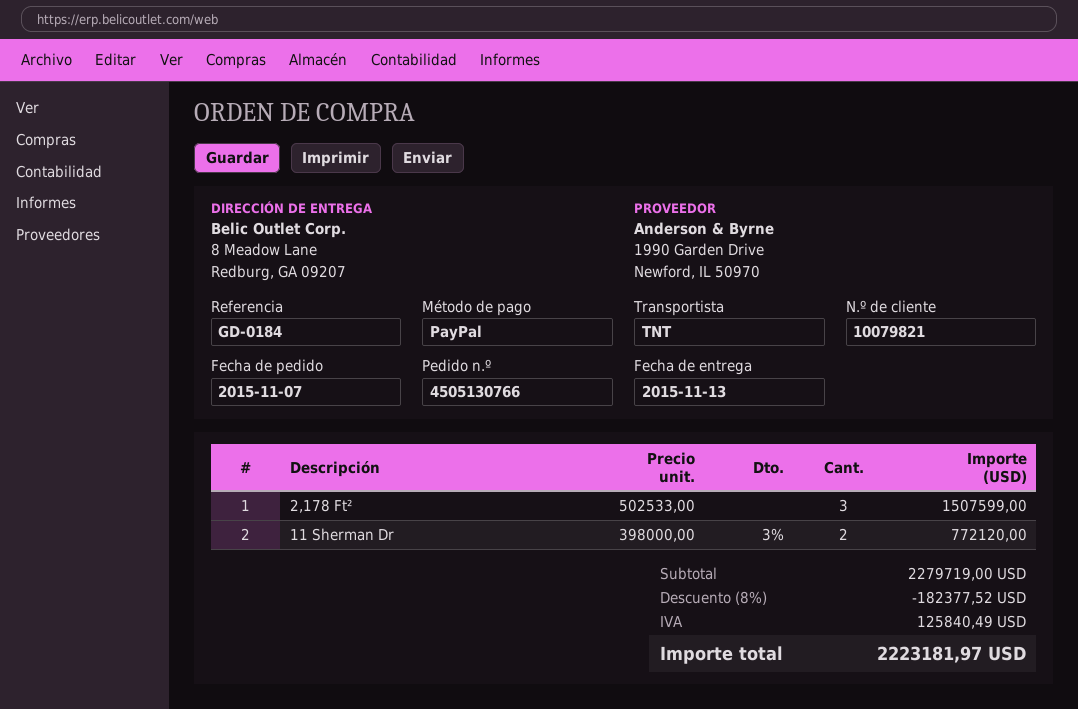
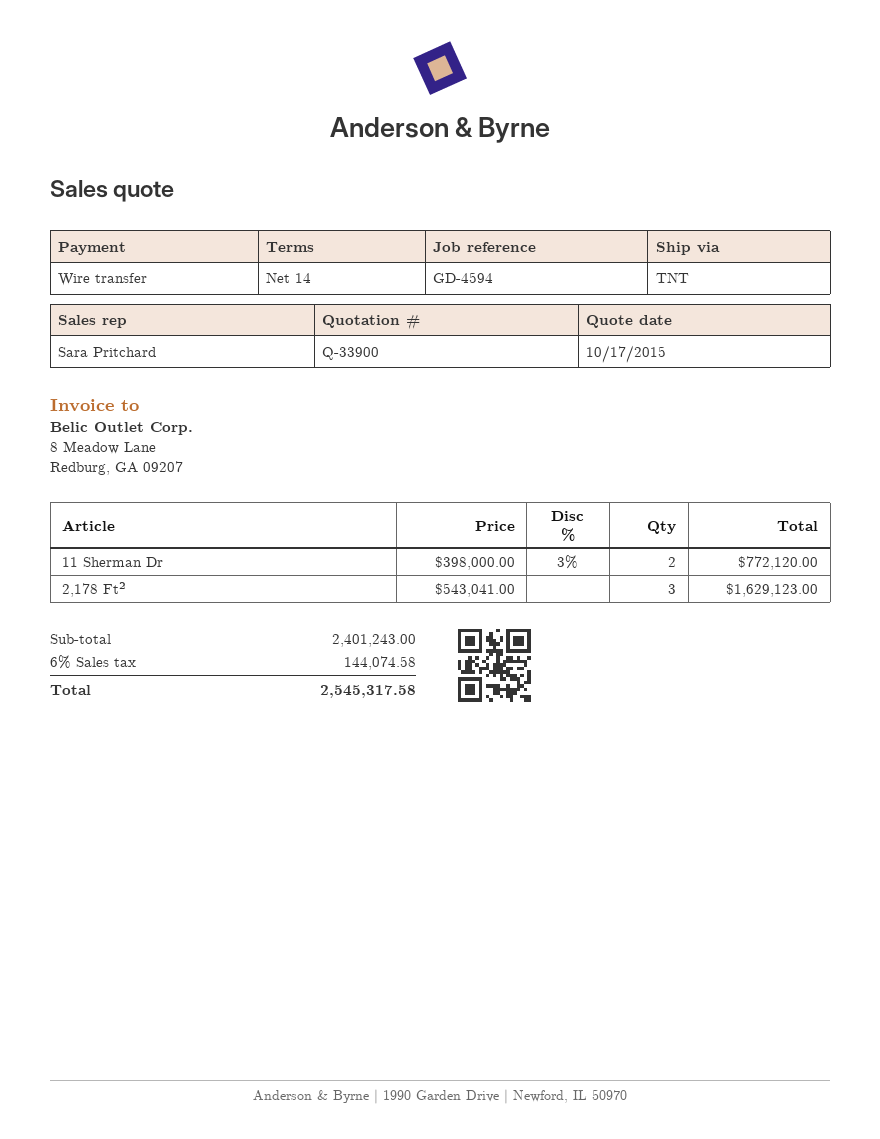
reference: GD-0184 -> GD-4594
payment method: PayPal -> bank transfer
2,178 Ft²: 3 x 502533.00 = 1507599.00 -> 3 x 543041.00 = 1629123.00
subtotal: 2279719.00 -> 2401243.00
discount: 8% = 182377.52 -> none
tax: 125840.49 -> 144074.58
total: 2223181.97 -> 2545317.58

